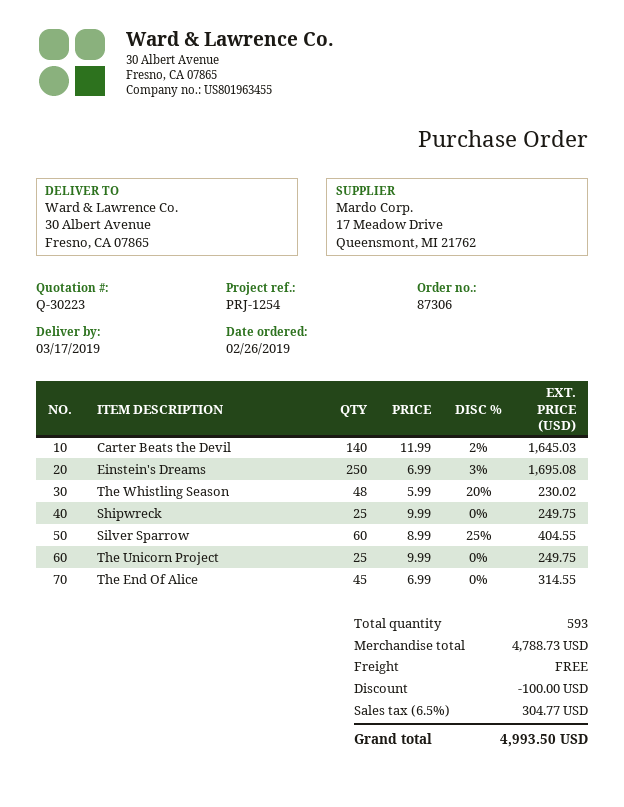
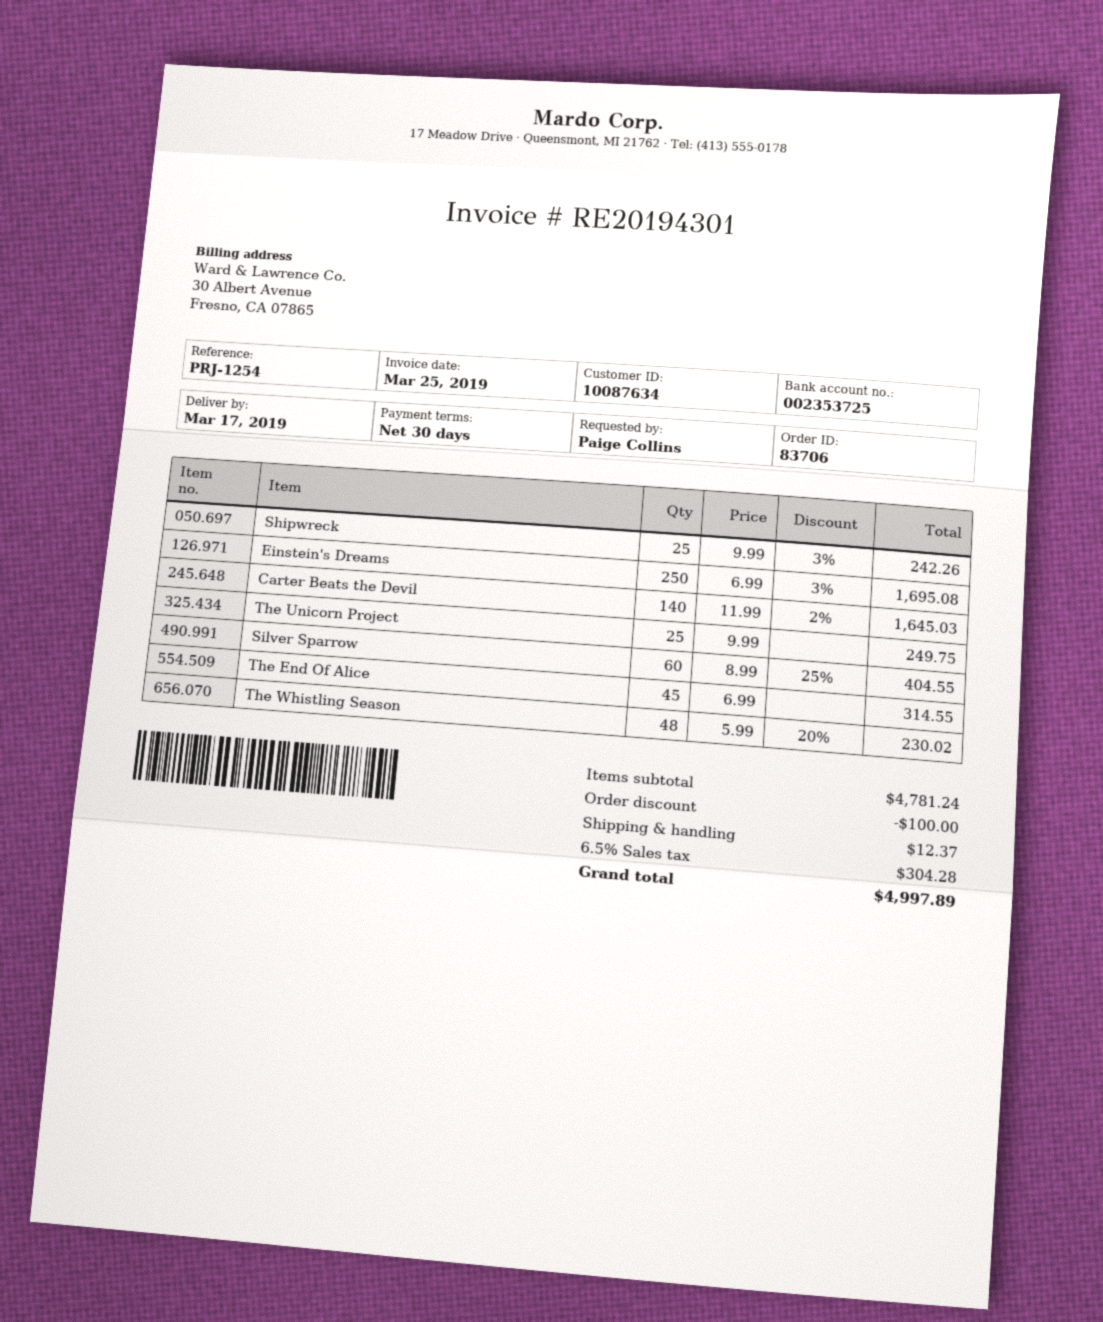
order number: 87306 -> 83706
Shipwreck: 25 x 9.99 = 249.75 -> 25 x 9.99 - 3% = 242.26
subtotal: 4788.73 -> 4781.24
shipping: 0.00 -> 12.37
tax: 6.5% = 304.77 -> 6.5% = 304.28
total: 4993.50 -> 4997.89

